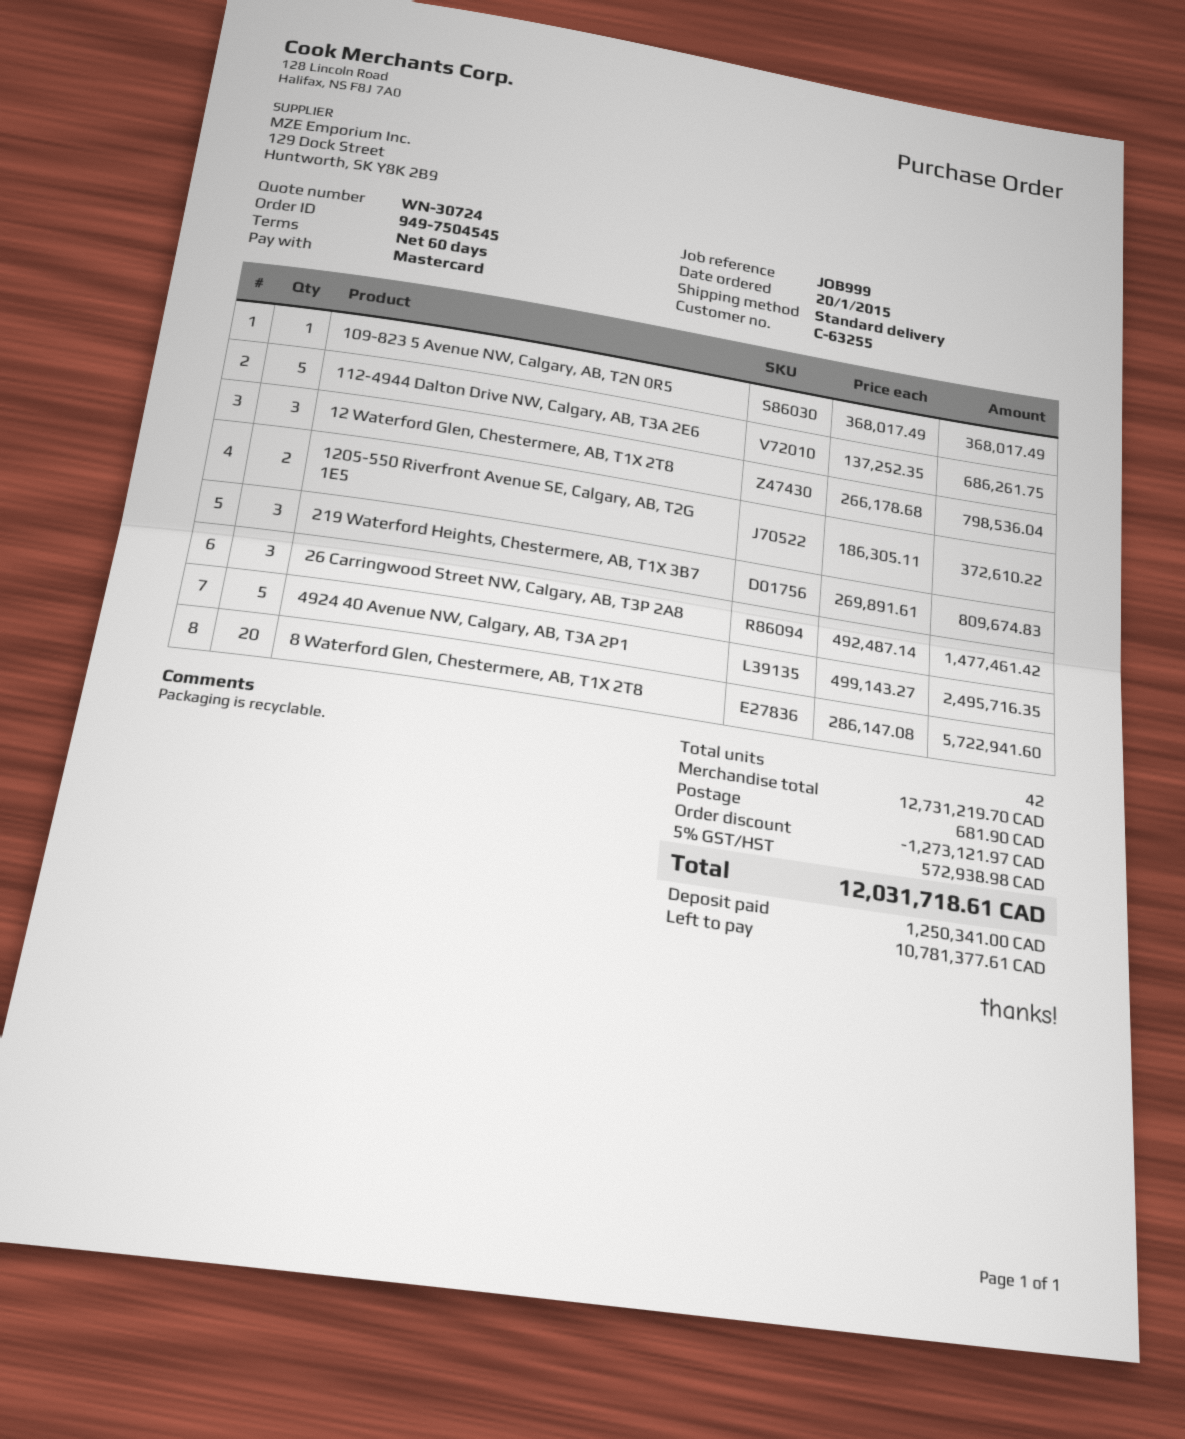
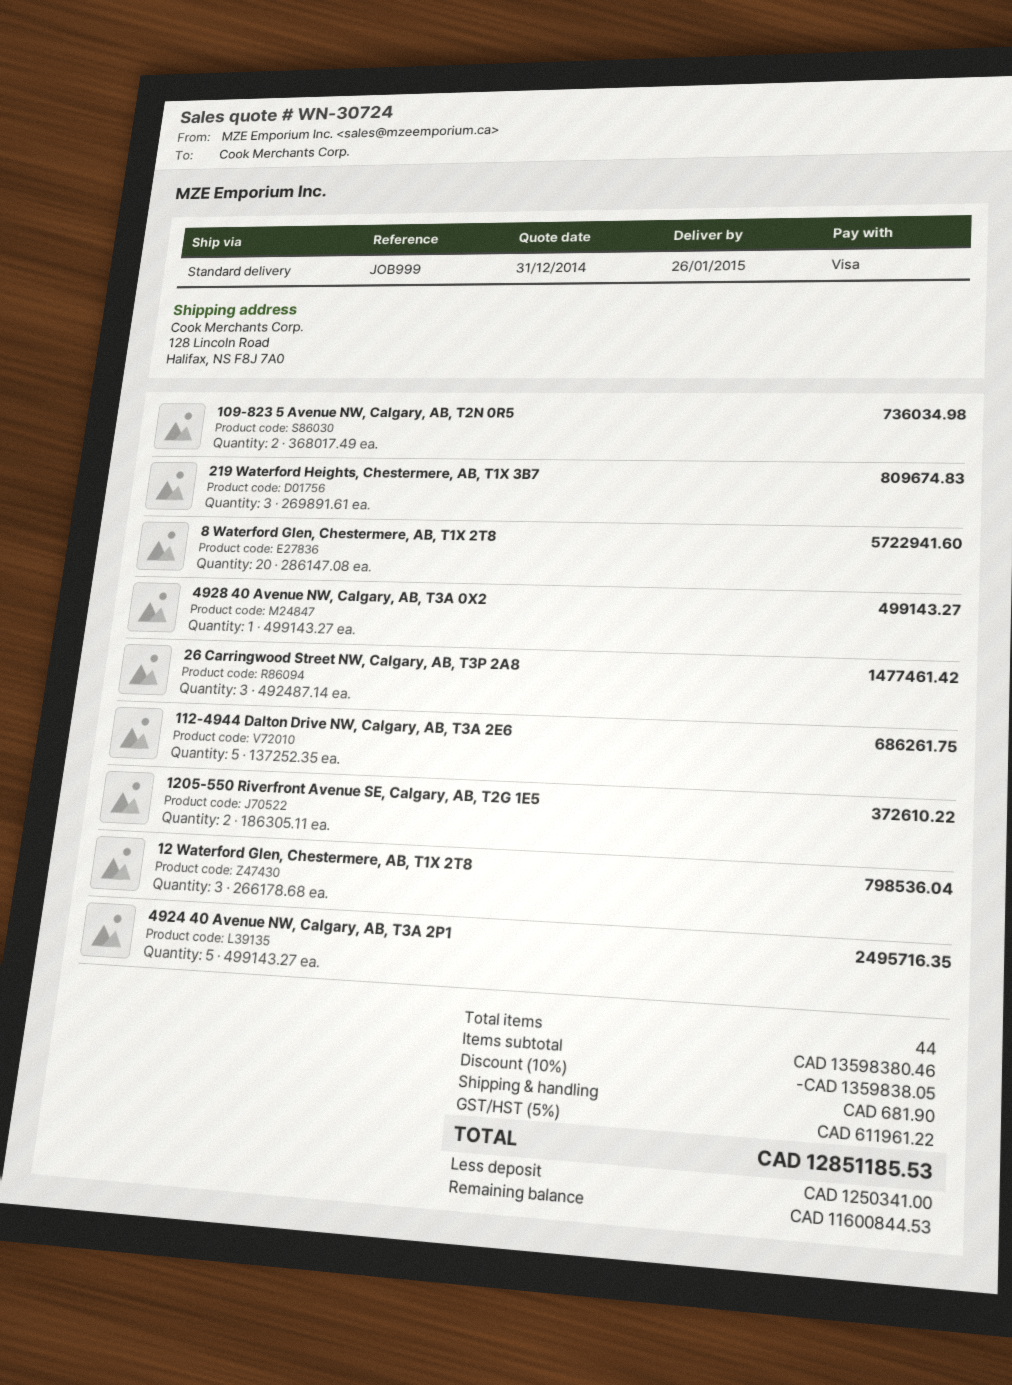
payment method: Mastercard -> Visa
109-823 5 Avenue NW, Calgary, AB, T2N 0R5: 1 x 368017.49 = 368017.49 -> 2 x 368017.49 = 736034.98
4928 40 Avenue NW, Calgary, AB, T3A 0X2: none -> 1 x 499143.27 = 499143.27
total quantity: 42 -> 44
subtotal: 12731219.70 -> 13598380.46
discount: 1273121.97 -> 1359838.05
tax: 5% = 572938.98 -> 5% = 611961.22
total: 12031718.61 -> 12851185.53
balance: 10781377.61 -> 11600844.53

